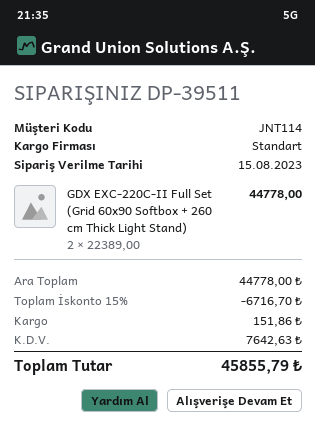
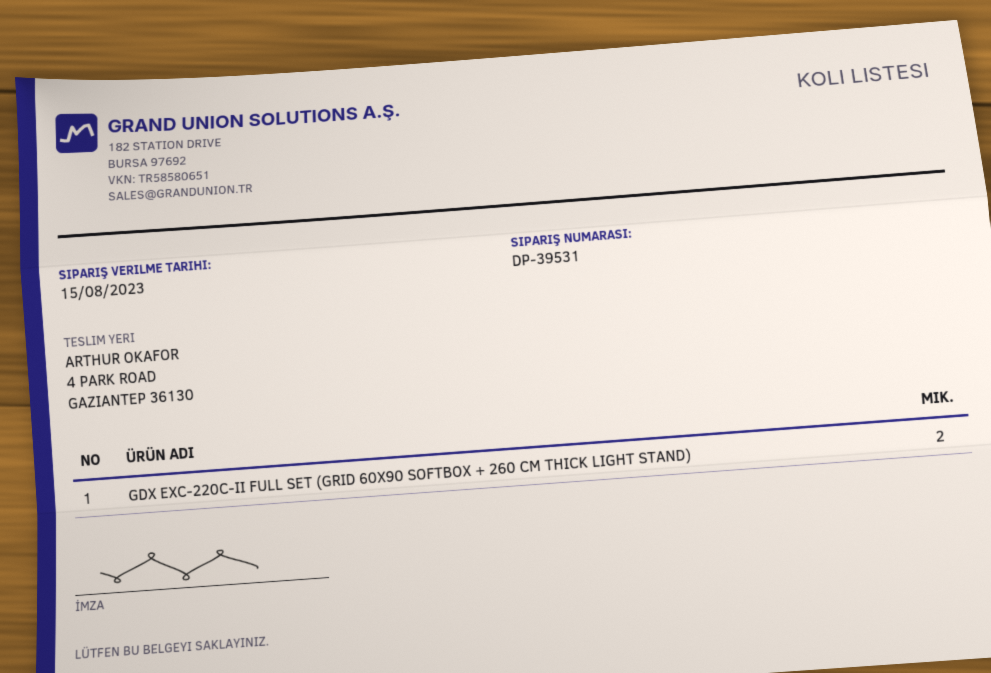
order number: DP-39511 -> DP-39531

